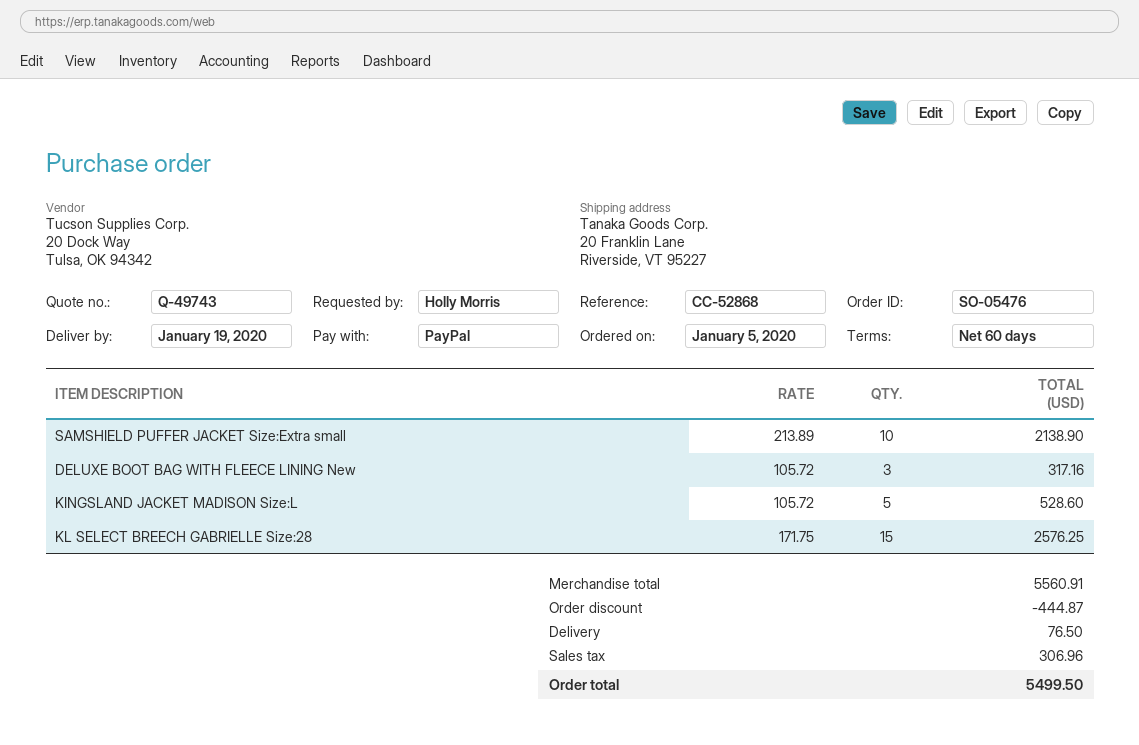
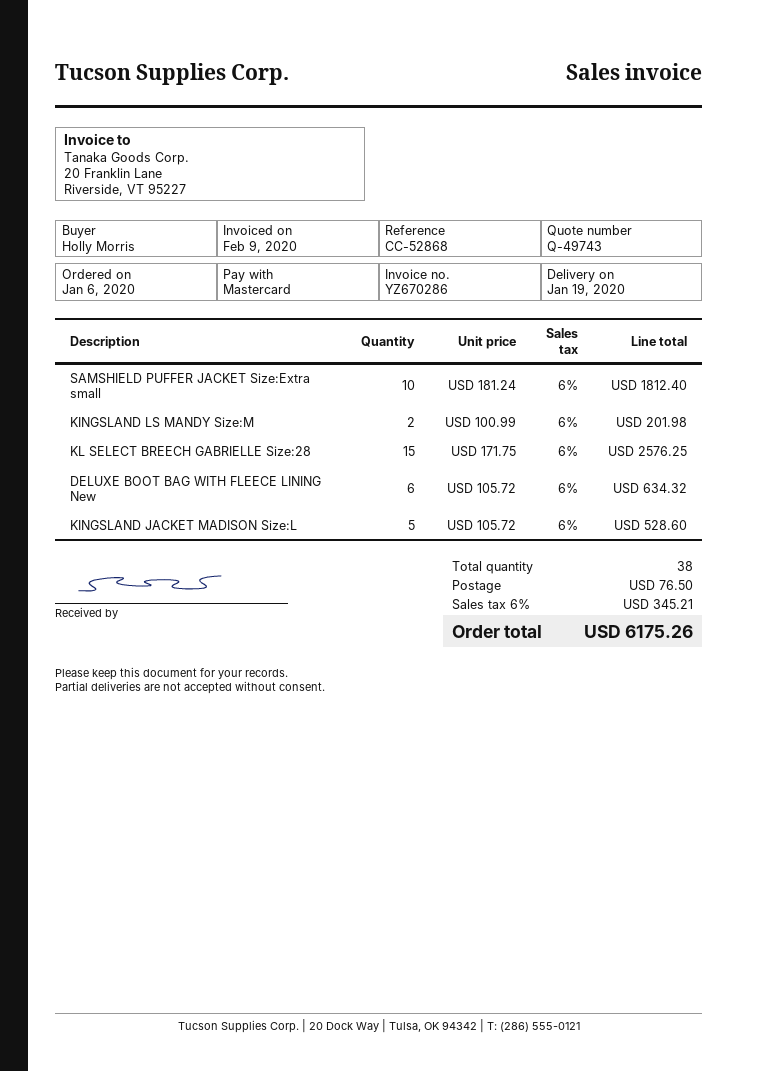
order date: 2020-01-05 -> 2020-01-06
payment method: PayPal -> Mastercard
SAMSHIELD PUFFER JACKET Size:Extra small: 10 x 213.89 = 2138.90 -> 10 x 181.24 = 1812.40
DELUXE BOOT BAG WITH FLEECE LINING New: 3 x 105.72 = 317.16 -> 6 x 105.72 = 634.32
KINGSLAND LS MANDY Size:M: none -> 2 x 100.99 = 201.98
discount: 444.87 -> none
tax: 306.96 -> 345.21
total: 5499.50 -> 6175.26

